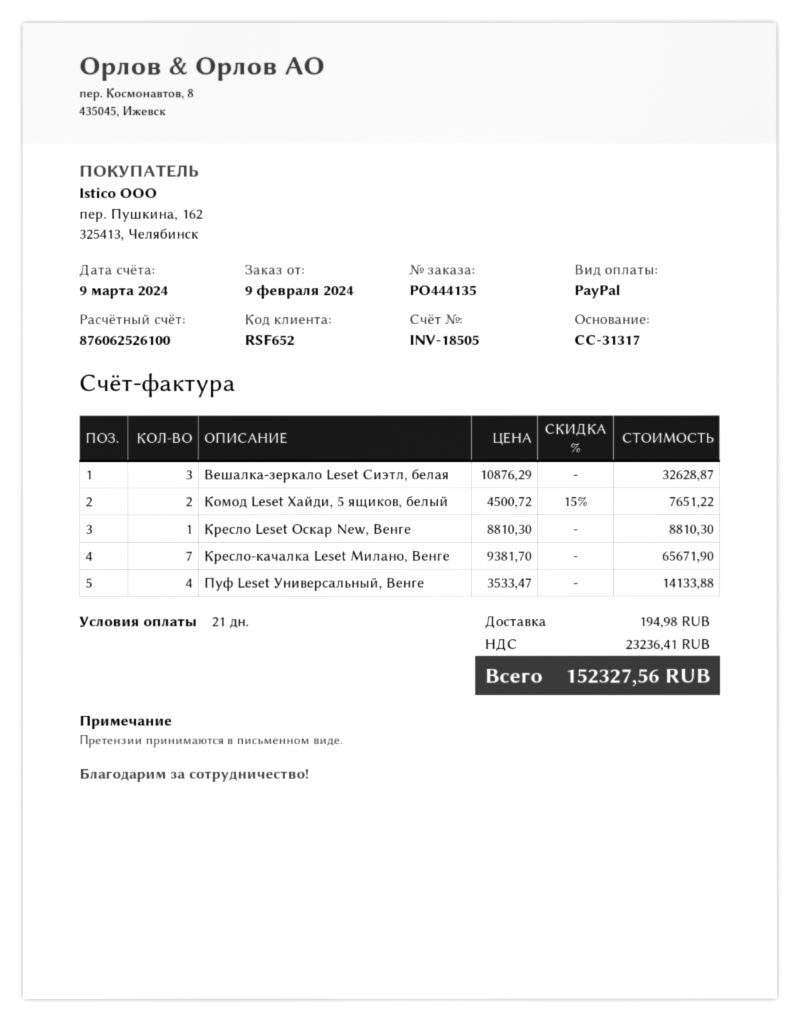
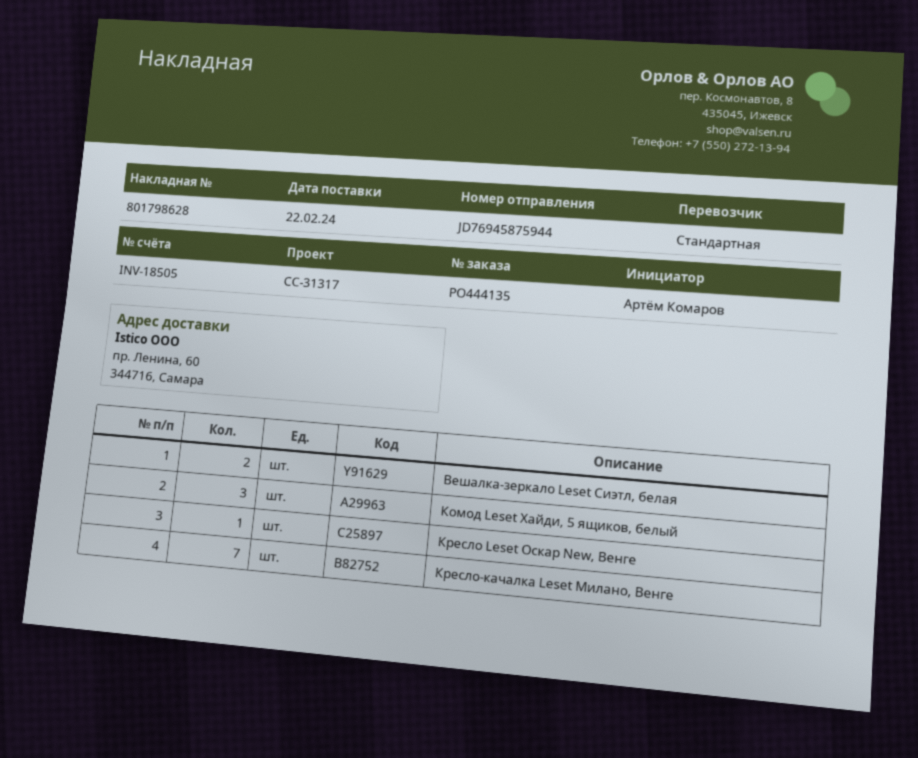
Вешалка-зеркало Leset Сиэтл, белая: 3 -> 2
Комод Leset Хайди, 5 ящиков, белый: 2 -> 3
Пуф Leset Универсальный, Венге: 4 -> none

